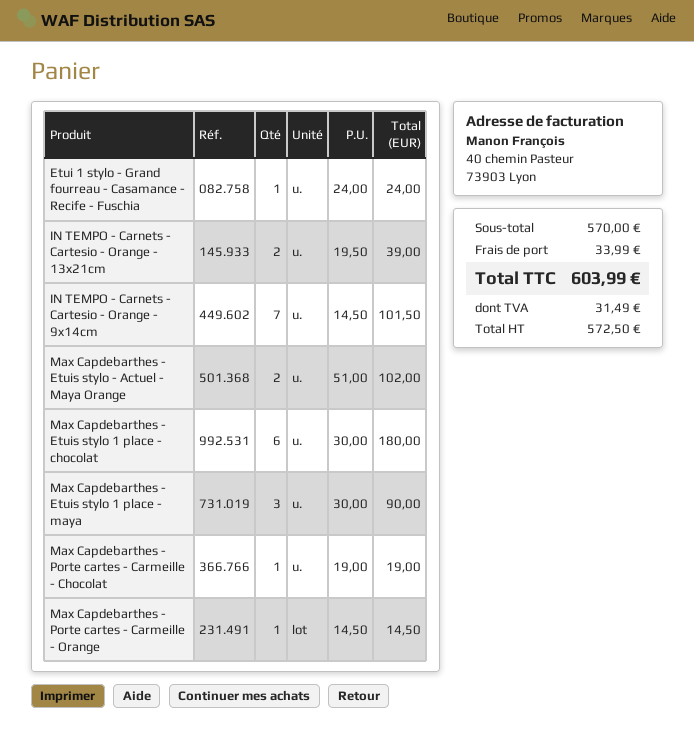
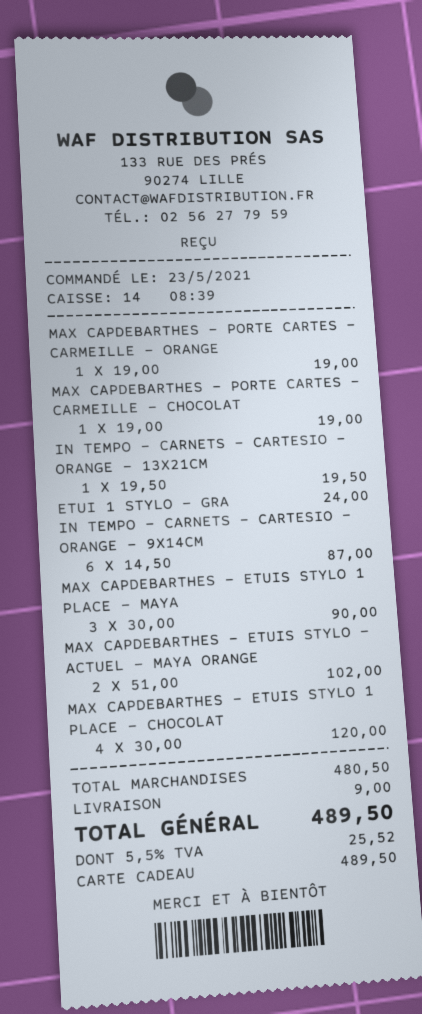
IN TEMPO - Carnets - Cartesio - Orange - 13x21cm: 2 x 19.50 = 39.00 -> 1 x 19.50 = 19.50
IN TEMPO - Carnets - Cartesio - Orange - 9x14cm: 7 x 14.50 = 101.50 -> 6 x 14.50 = 87.00
Max Capdebarthes - Etuis stylo 1 place - chocolat: 6 x 30.00 = 180.00 -> 4 x 30.00 = 120.00
Max Capdebarthes - Porte cartes - Carmeille - Orange: 1 x 14.50 = 14.50 -> 1 x 19.00 = 19.00
subtotal: 570.00 -> 480.50
shipping: 33.99 -> 9.00
tax: 31.49 -> 25.52
total: 603.99 -> 489.50

